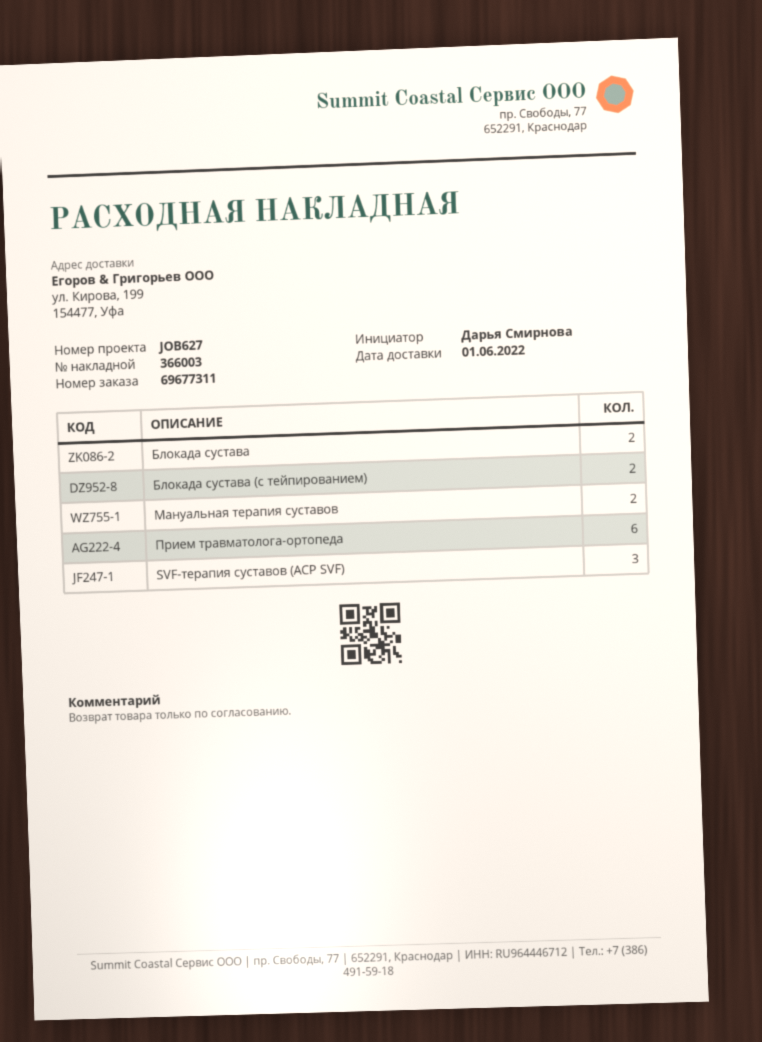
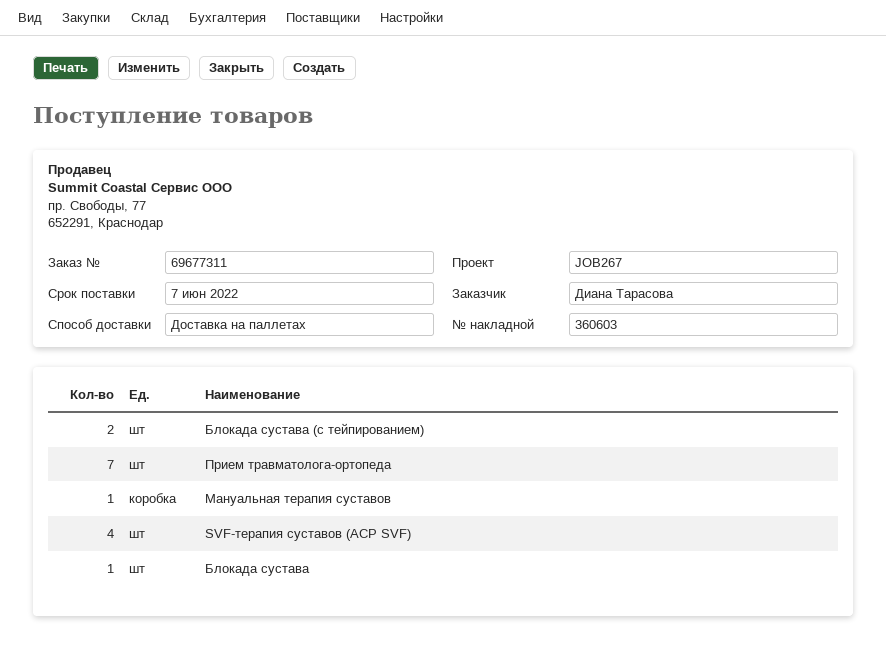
delivery note number: 366003 -> 360603
delivery date: 2022-06-01 -> 2022-06-07
reference: JOB627 -> JOB267
ordered by: Дарья Смирнова -> Диана Тарасова
Блокада сустава: 2 -> 1
Мануальная терапия суставов: 2 -> 1
Прием травматолога-ортопеда: 6 -> 7
SVF-терапия суставов (ACP SVF): 3 -> 4

